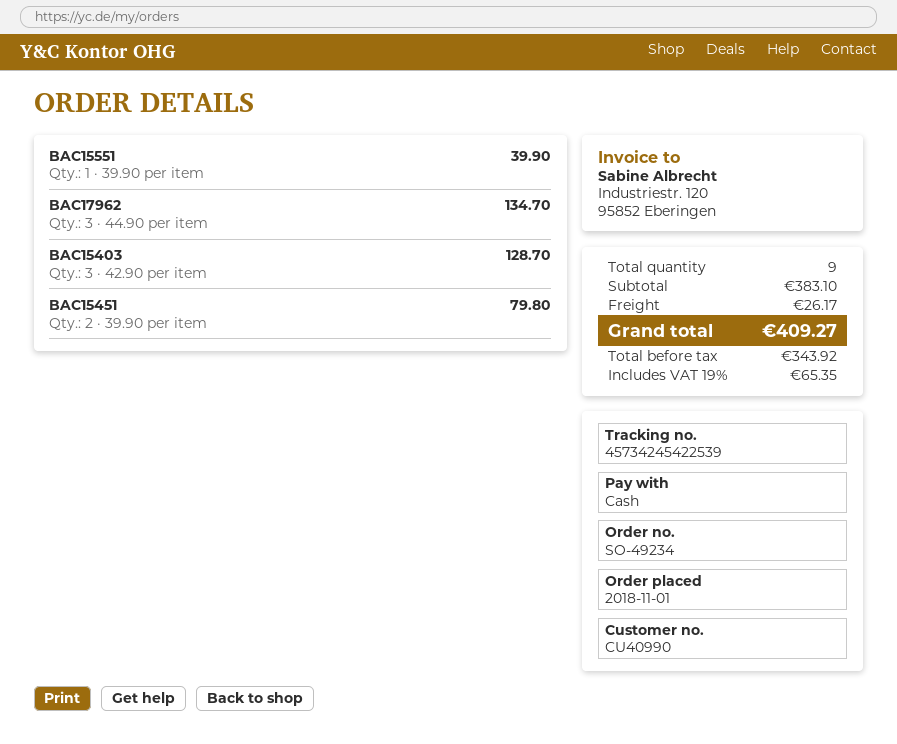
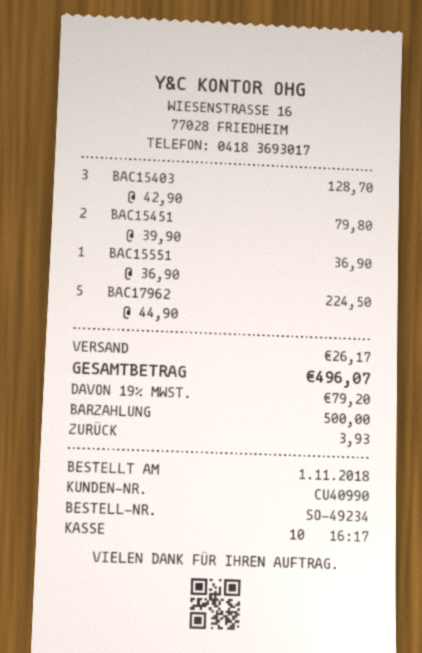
BAC15551: 1 x 39.90 = 39.90 -> 1 x 36.90 = 36.90
BAC17962: 3 x 44.90 = 134.70 -> 5 x 44.90 = 224.50
tax: 19% = 65.35 -> 19% = 79.20
total: 409.27 -> 496.07

